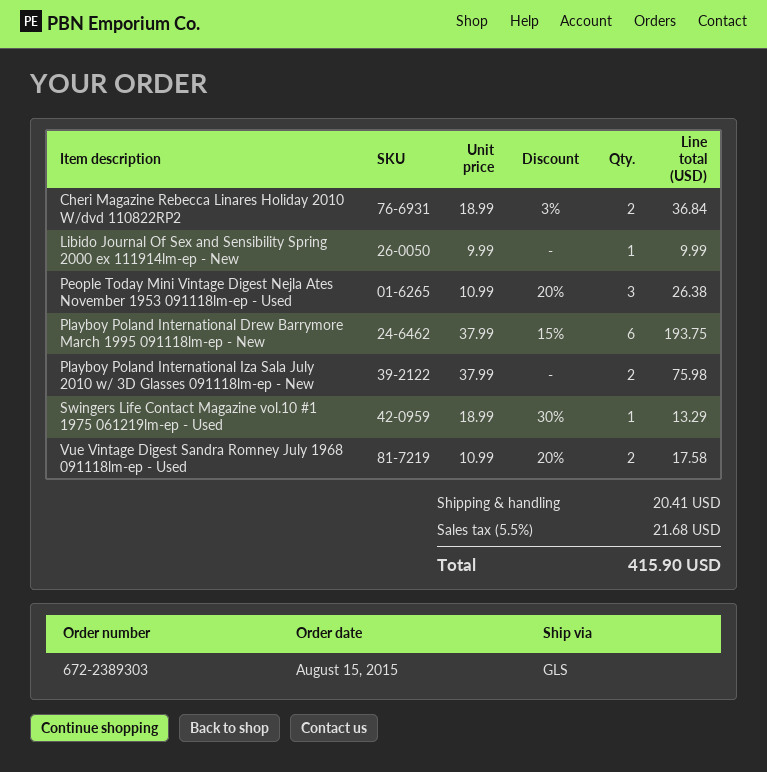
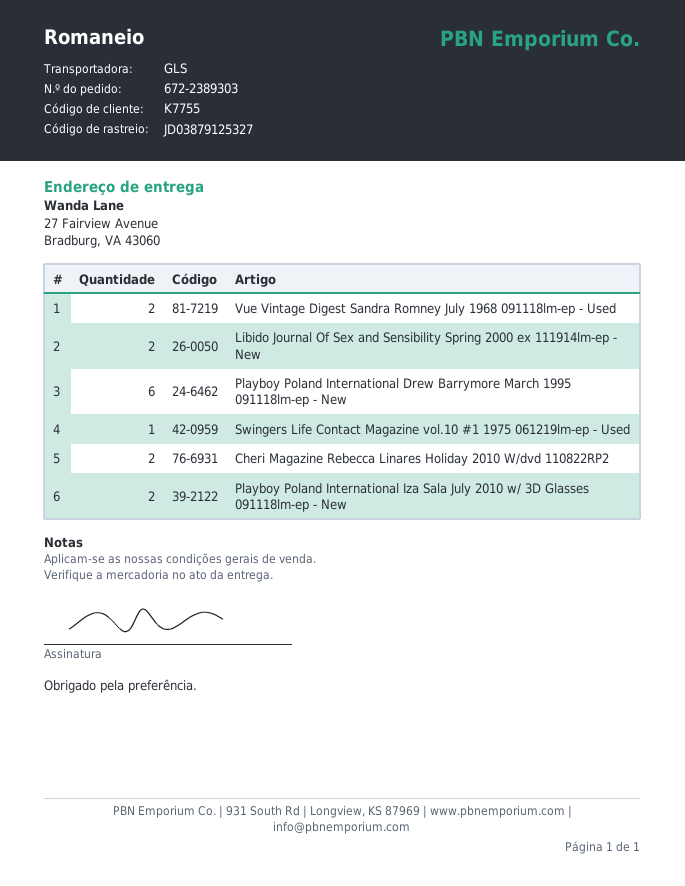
Libido Journal Of Sex and Sensibility Spring 2000 ex 111914lm-ep - New: 1 -> 2
People Today Mini Vintage Digest Nejla Ates November 1953 091118lm-ep - Used: 3 -> none

